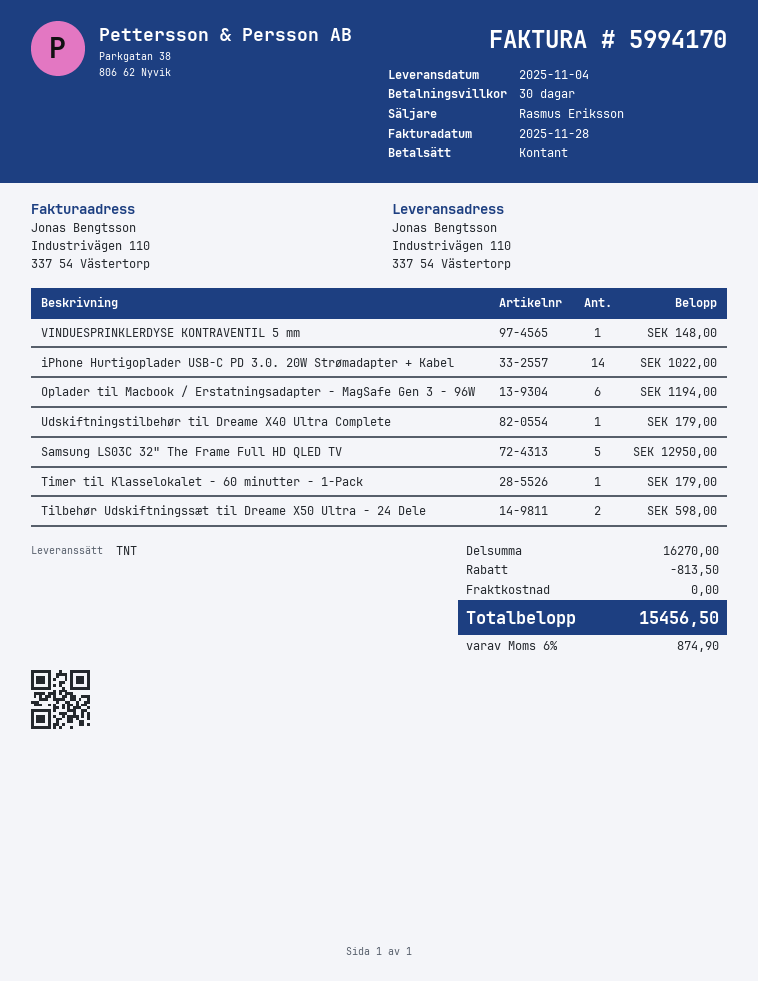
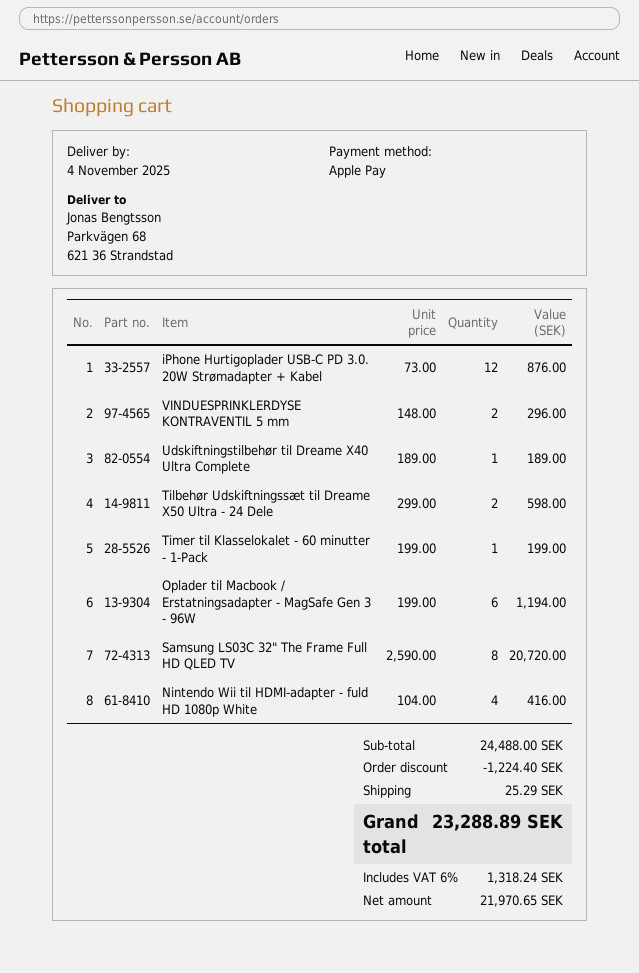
payment method: cash -> Apple Pay
ship to: Industrivägen 110, 337 54 Västertorp -> Parkvägen 68, 621 36 Strandstad
VINDUESPRINKLERDYSE KONTRAVENTIL 5 mm: 1 for 148.00 -> 2 for 296.00
iPhone Hurtigoplader USB-C PD 3.0. 20W Strømadapter + Kabel: 14 for 1022.00 -> 12 for 876.00
Udskiftningstilbehør til Dreame X40 Ultra Complete: 1 for 179.00 -> 1 for 189.00
Samsung LS03C 32" The Frame Full HD QLED TV: 5 for 12950.00 -> 8 for 20720.00
Timer til Klasselokalet - 60 minutter - 1-Pack: 1 for 179.00 -> 1 for 199.00
Nintendo Wii til HDMI-adapter - fuld HD 1080p White: none -> 4 for 416.00
subtotal: 16270.00 -> 24488.00
discount: 813.50 -> 1224.40
shipping: 0.00 -> 25.29
tax: 6% = 874.90 -> 6% = 1318.24
total: 15456.50 -> 23288.89

